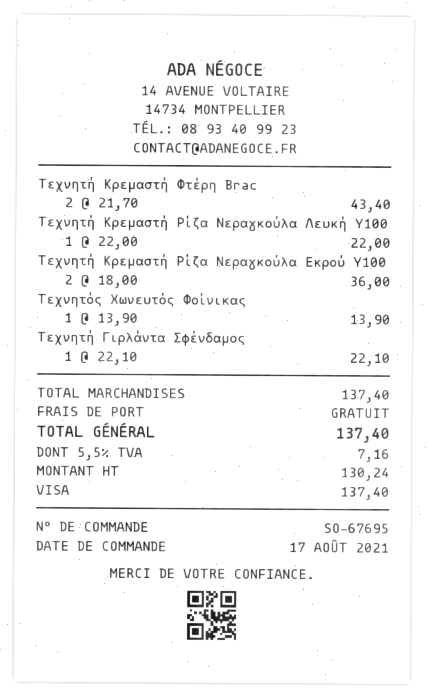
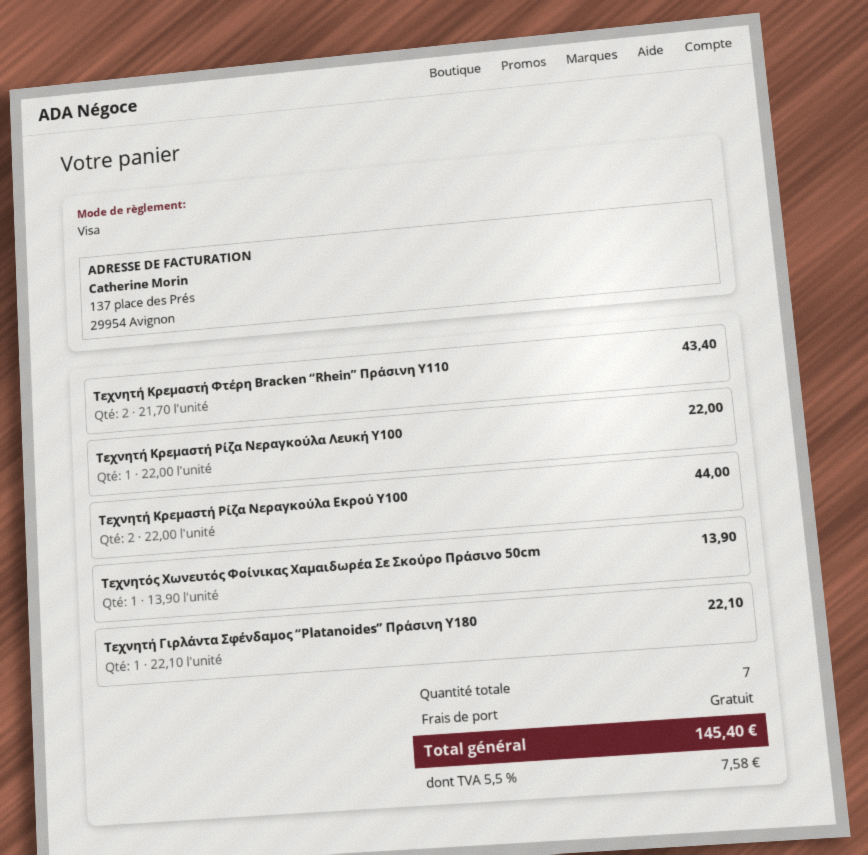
Τεχνητή Κρεμαστή Ρίζα Νεραγκούλα Εκρού Υ100: 2 x 18.00 = 36.00 -> 2 x 22.00 = 44.00
tax: 5.5% = 7.16 -> 5.5% = 7.58
total: 137.40 -> 145.40

